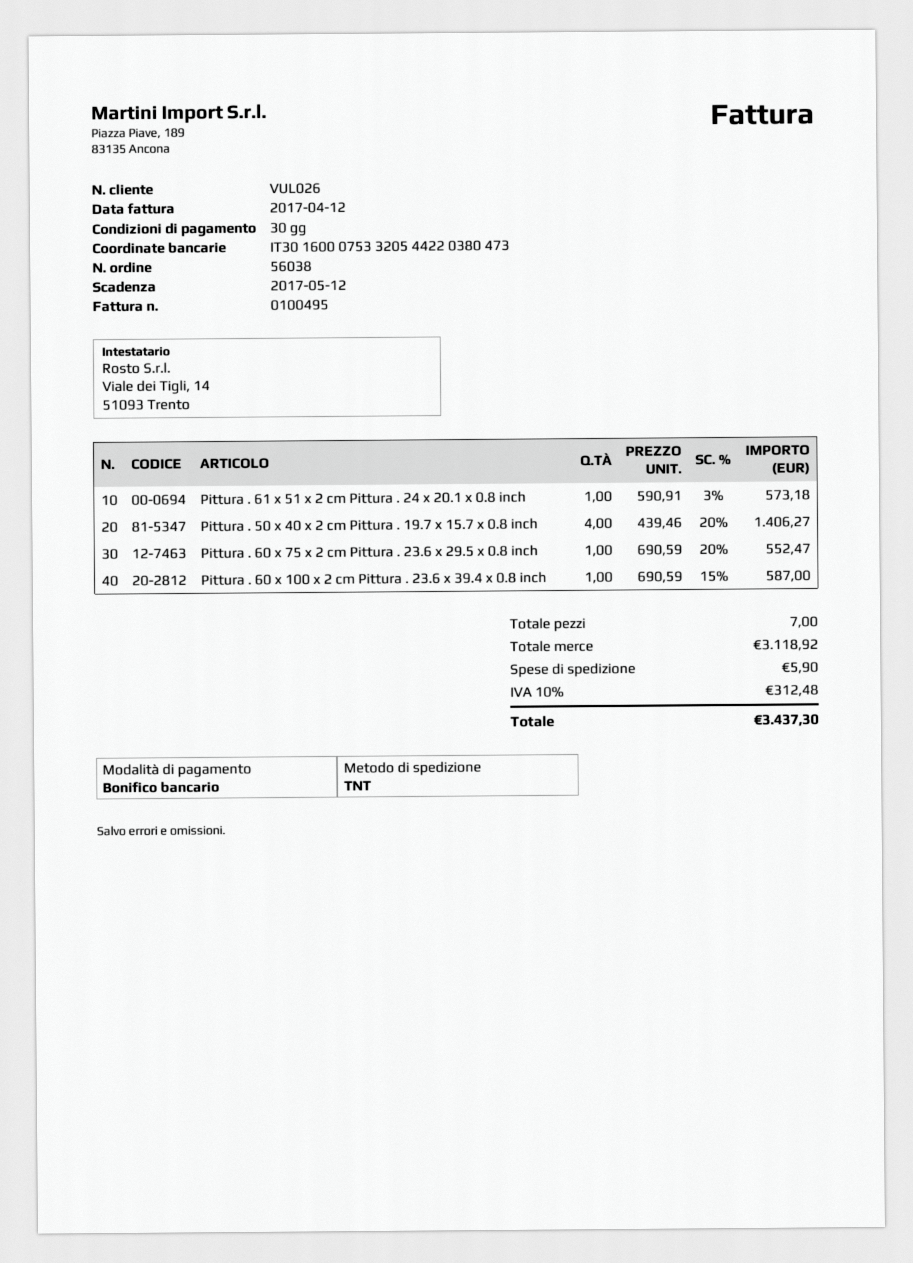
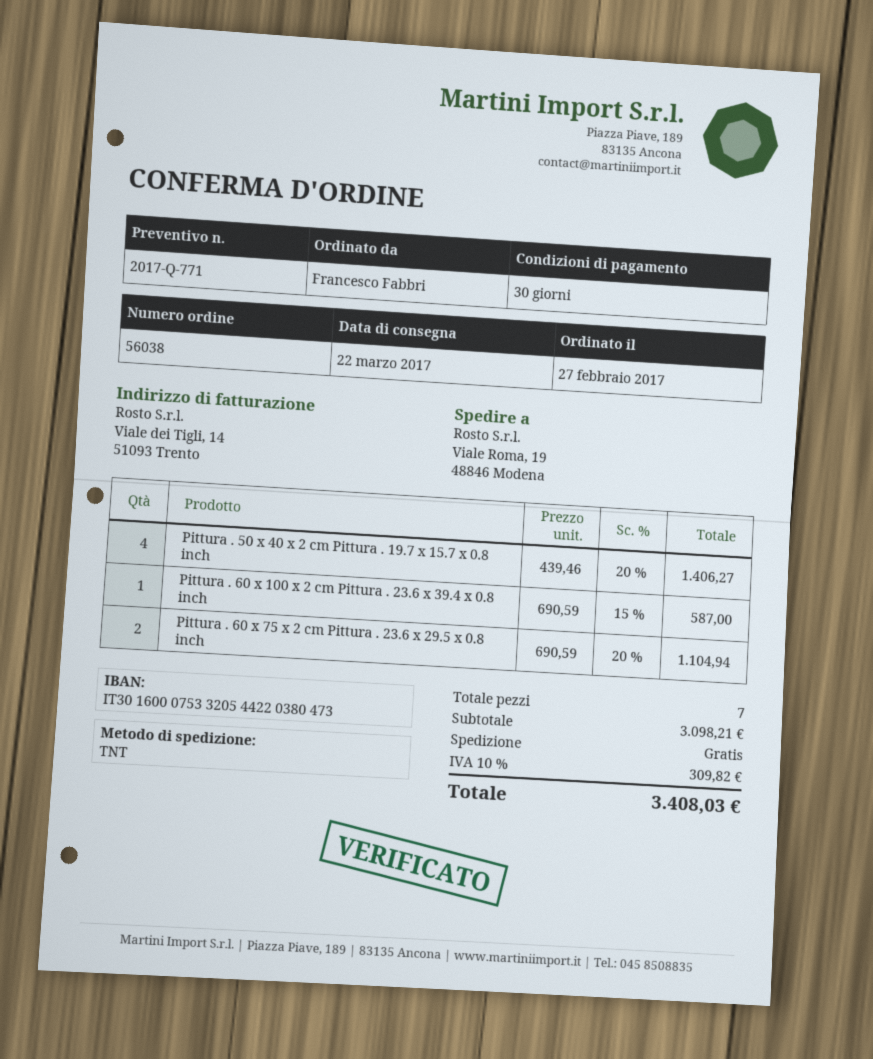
Pittura . 61 x 51 x 2 cm Pittura . 24 x 20.1 x 0.8 inch: 1 x 590.91 - 3% = 573.18 -> none
Pittura . 60 x 75 x 2 cm Pittura . 23.6 x 29.5 x 0.8 inch: 1 x 690.59 - 20% = 552.47 -> 2 x 690.59 - 20% = 1104.94
subtotal: 3118.92 -> 3098.21
shipping: 5.90 -> 0.00
tax: 10% = 312.48 -> 10% = 309.82
total: 3437.30 -> 3408.03

